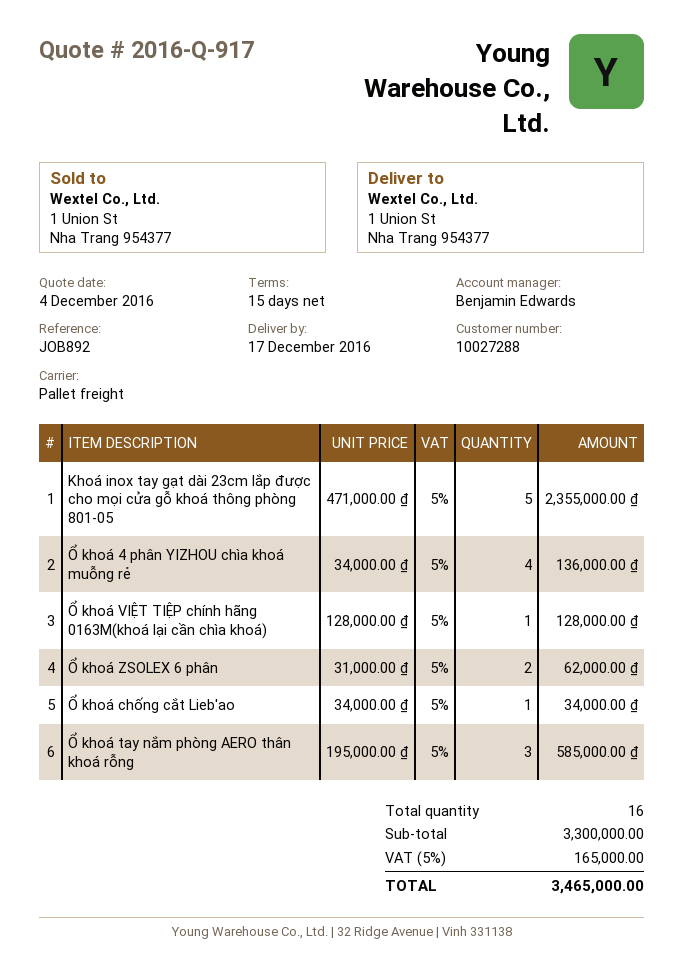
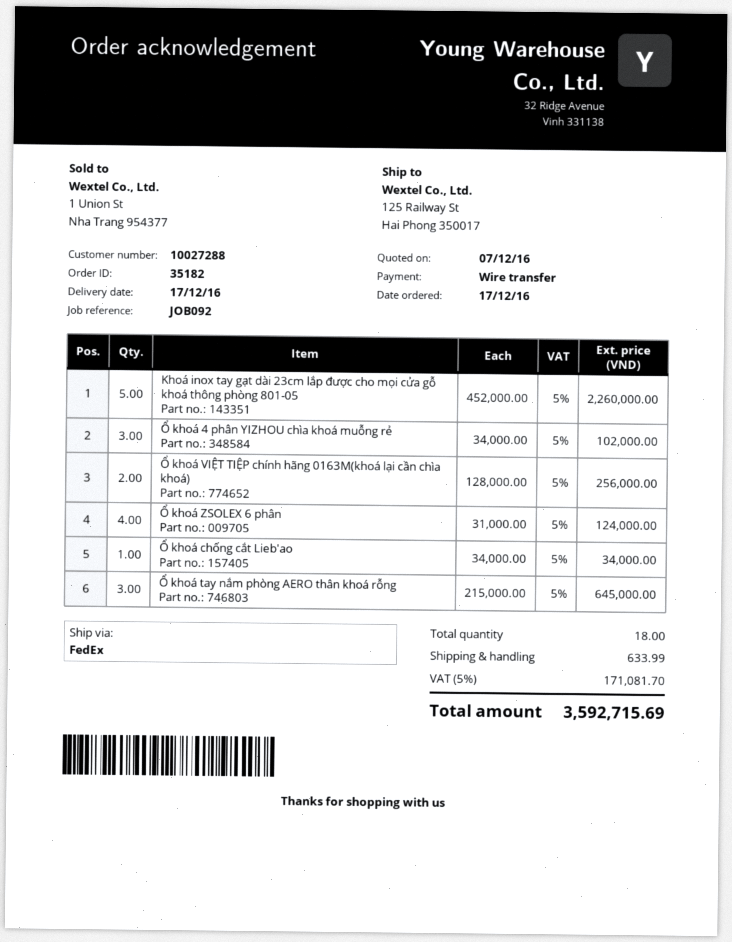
quote date: 2016-12-04 -> 2016-12-07
reference: JOB892 -> JOB092
shipping method: pallet freight -> FedEx
ship to: 1 Union St, Nha Trang 954377 -> 125 Railway St, Hai Phong 350017
Khoá inox tay gạt dài 23cm lắp được cho mọi cửa gỗ khoá thông phòng 801-05: 5 x 471000.00 = 2355000.00 -> 5 x 452000.00 = 2260000.00
Ổ khoá 4 phân YIZHOU chìa khoá muỗng rẻ: 4 x 34000.00 = 136000.00 -> 3 x 34000.00 = 102000.00
Ổ khoá VIỆT TIỆP chính hãng 0163M(khoá lại cần chìa khoá): 1 x 128000.00 = 128000.00 -> 2 x 128000.00 = 256000.00
Ổ khoá ZSOLEX 6 phân: 2 x 31000.00 = 62000.00 -> 4 x 31000.00 = 124000.00
Ổ khoá tay nắm phòng AERO thân khoá rỗng: 3 x 195000.00 = 585000.00 -> 3 x 215000.00 = 645000.00
total quantity: 16 -> 18
shipping: none -> 633.99
tax: 5% = 165000.00 -> 5% = 171081.70
total: 3465000.00 -> 3592715.69

